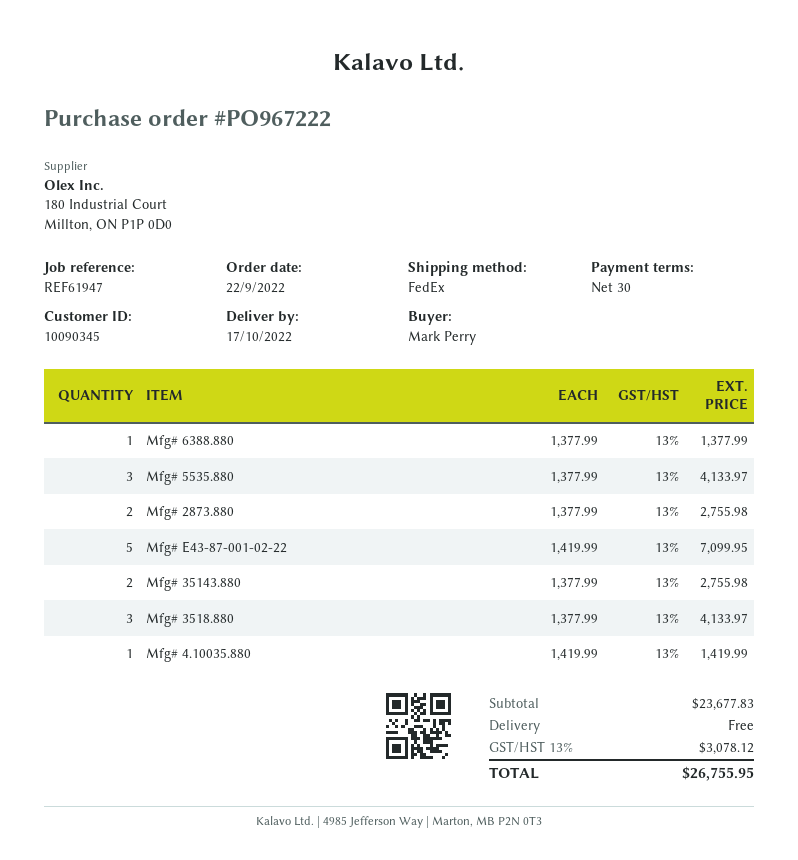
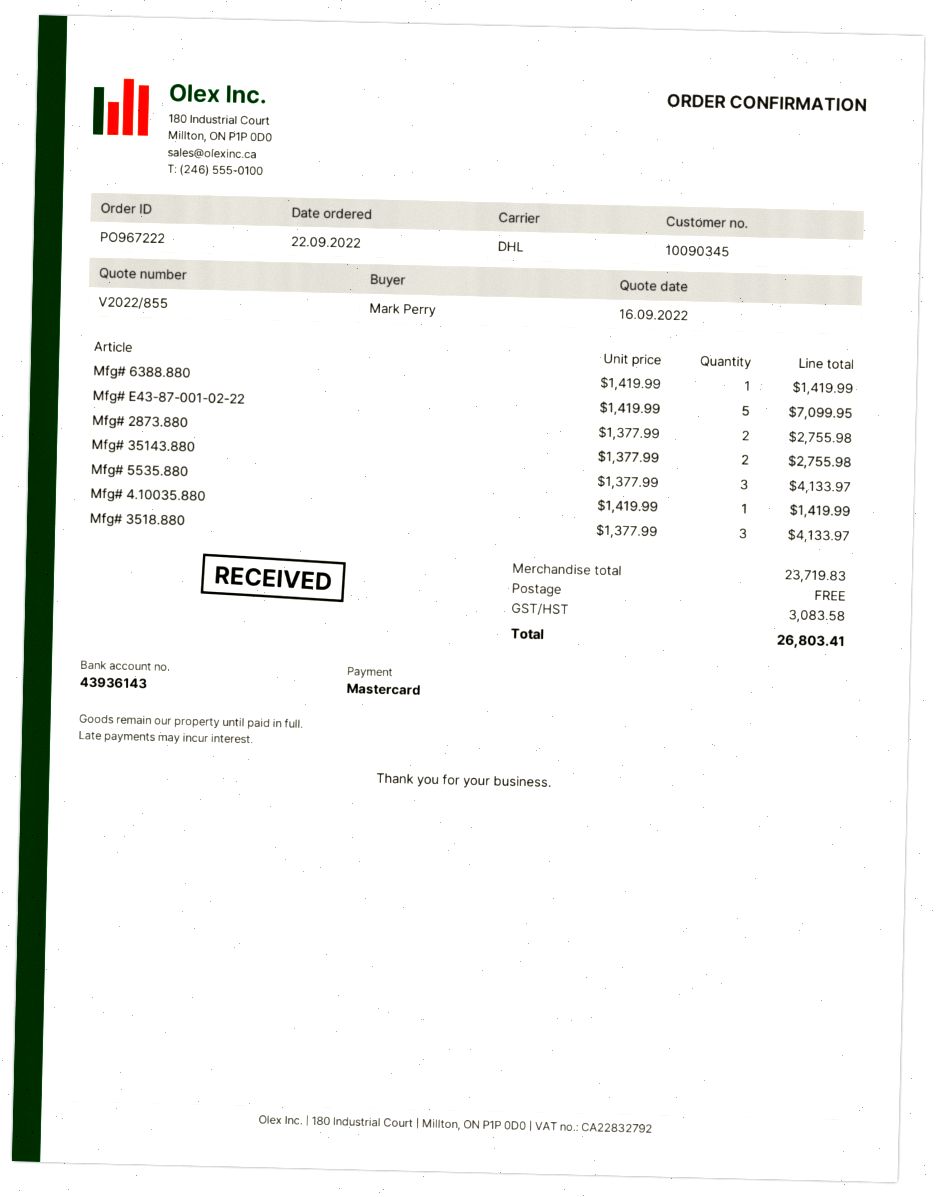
shipping method: FedEx -> DHL
Mfg# 6388.880: 1 x 1377.99 = 1377.99 -> 1 x 1419.99 = 1419.99
subtotal: 23677.83 -> 23719.83
tax: 3078.12 -> 3083.58
total: 26755.95 -> 26803.41

